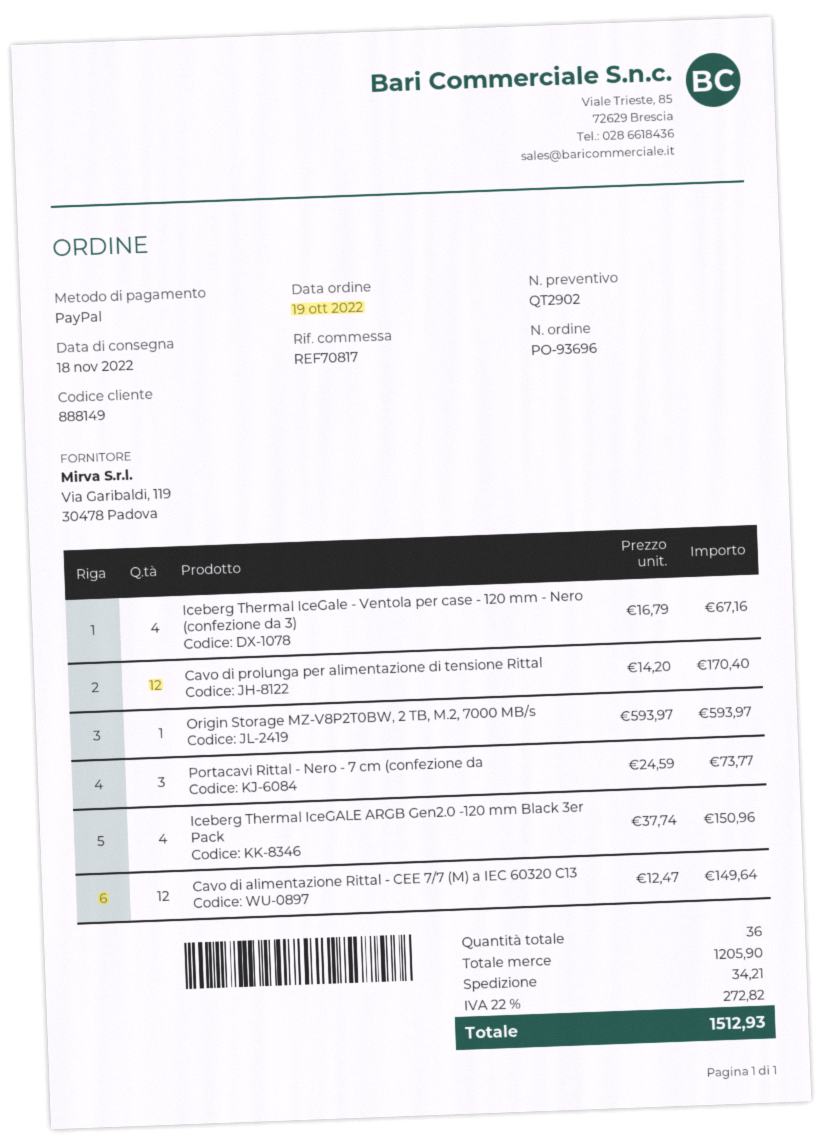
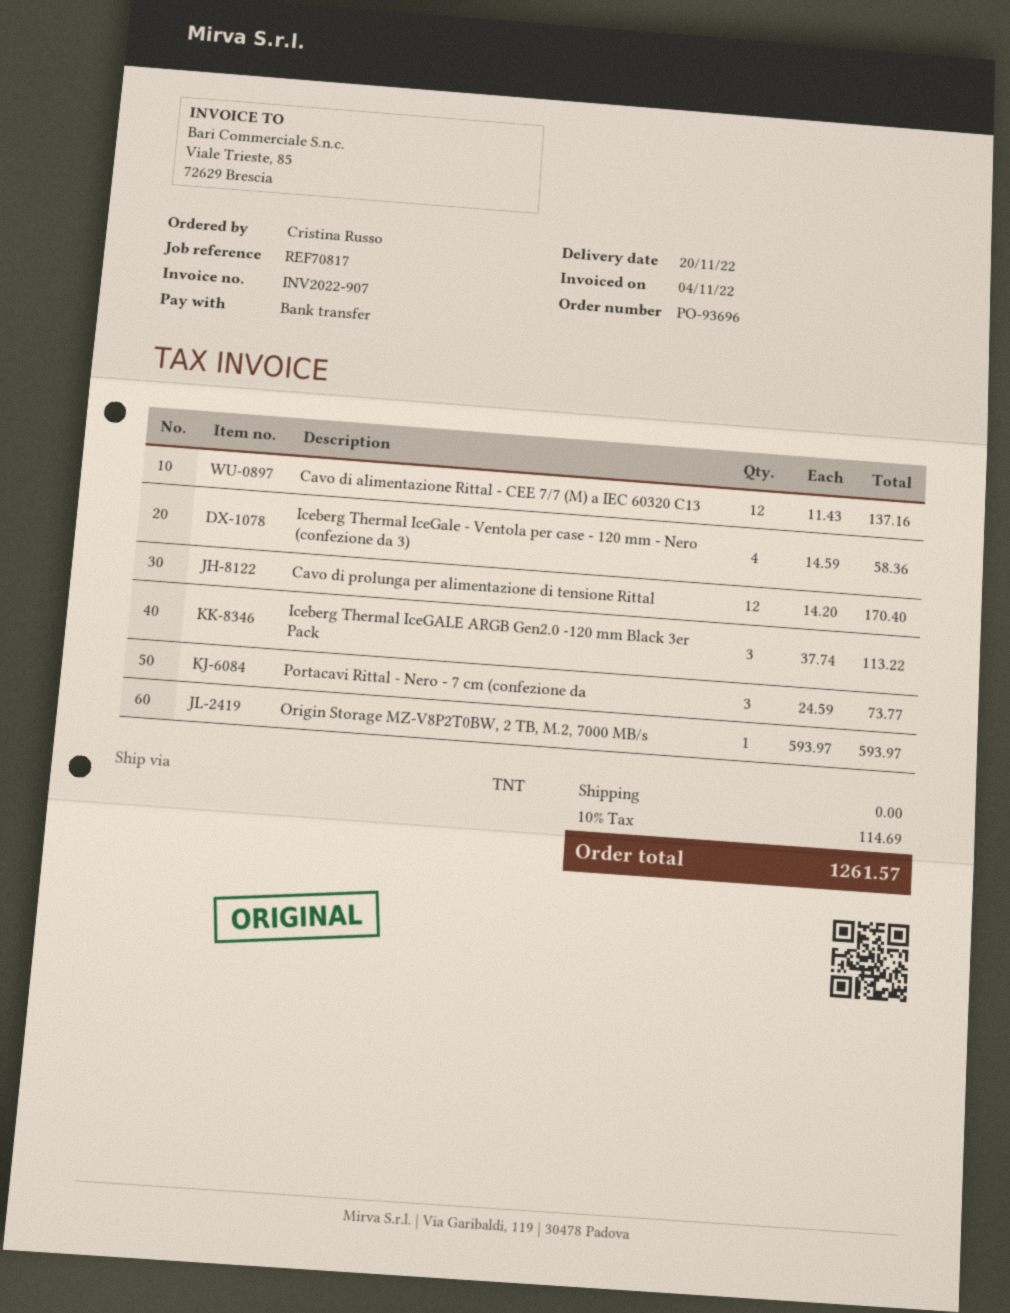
delivery date: 2022-11-18 -> 2022-11-20
payment method: PayPal -> bank transfer
Iceberg Thermal IceGale - Ventola per case - 120 mm - Nero (confezione da 3): 4 x 16.79 = 67.16 -> 4 x 14.59 = 58.36
Iceberg Thermal IceGALE ARGB Gen2.0 -120 mm Black 3er Pack: 4 x 37.74 = 150.96 -> 3 x 37.74 = 113.22
Cavo di alimentazione Rittal - CEE 7/7 (M) a IEC 60320 C13: 12 x 12.47 = 149.64 -> 12 x 11.43 = 137.16
shipping: 34.21 -> 0.00
tax: 22% = 272.82 -> 10% = 114.69
total: 1512.93 -> 1261.57

